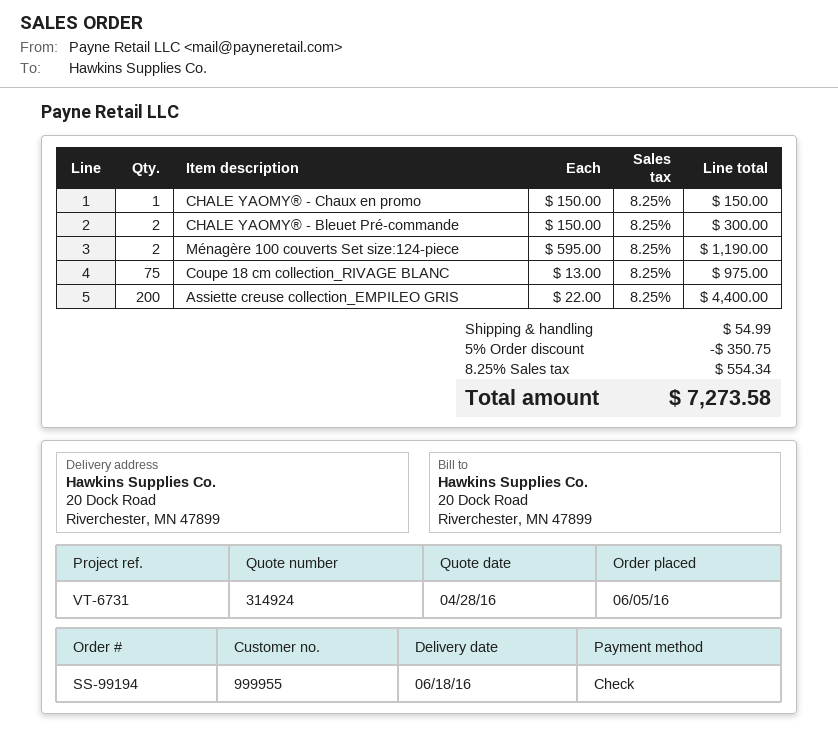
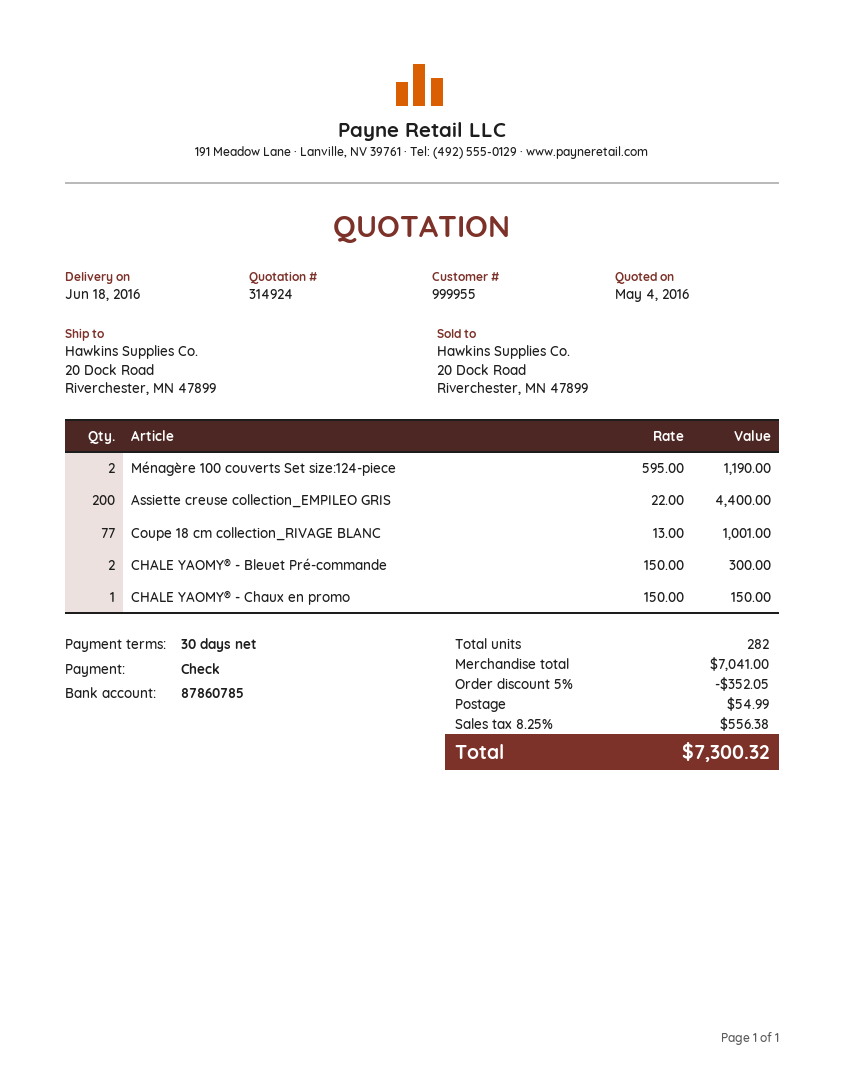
quote date: 2016-04-28 -> 2016-05-04
Coupe 18 cm collection_RIVAGE BLANC: 75 x 13.00 = 975.00 -> 77 x 13.00 = 1001.00
discount: 5% = 350.75 -> 5% = 352.05
tax: 8.25% = 554.34 -> 8.25% = 556.38
total: 7273.58 -> 7300.32

